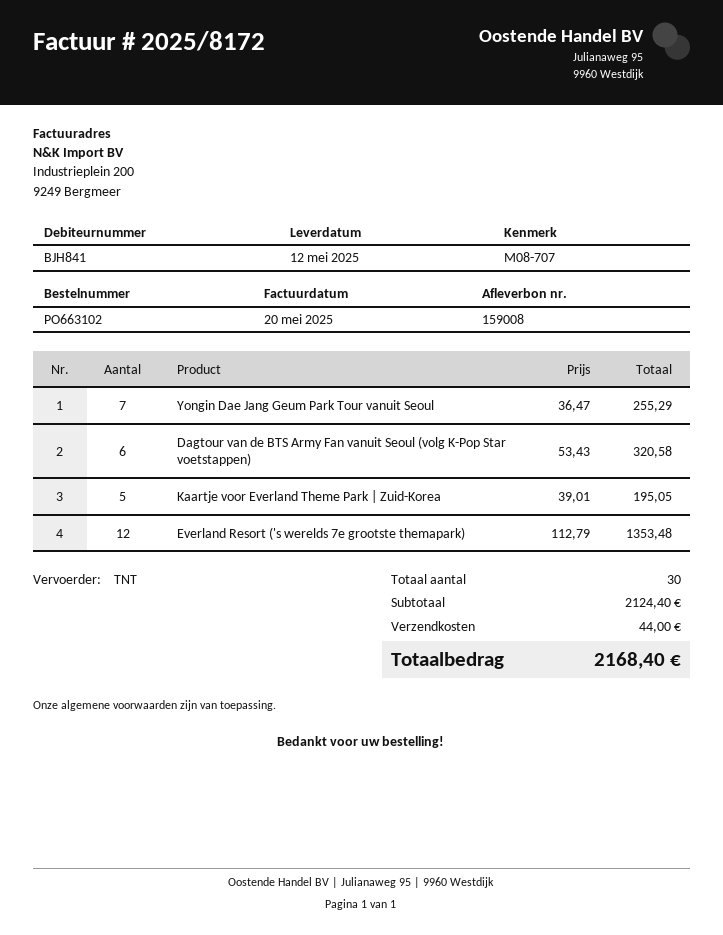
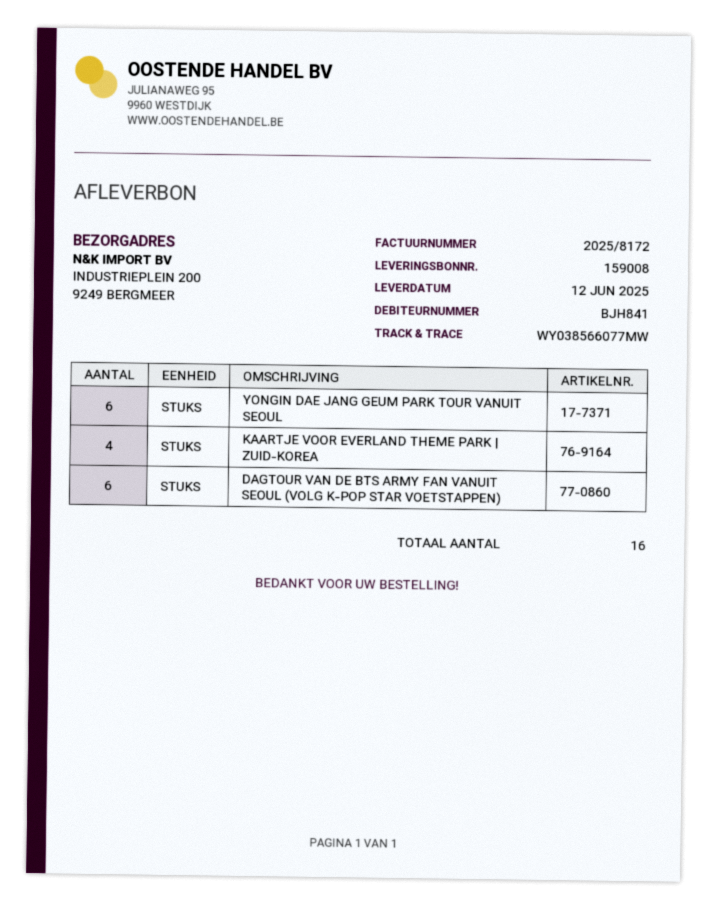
delivery date: 2025-05-12 -> 2025-06-12
Yongin Dae Jang Geum Park Tour vanuit Seoul: 7 -> 6
Kaartje voor Everland Theme Park | Zuid-Korea: 5 -> 4
Everland Resort ('s werelds 7e grootste themapark): 12 -> none
total quantity: 30 -> 16

